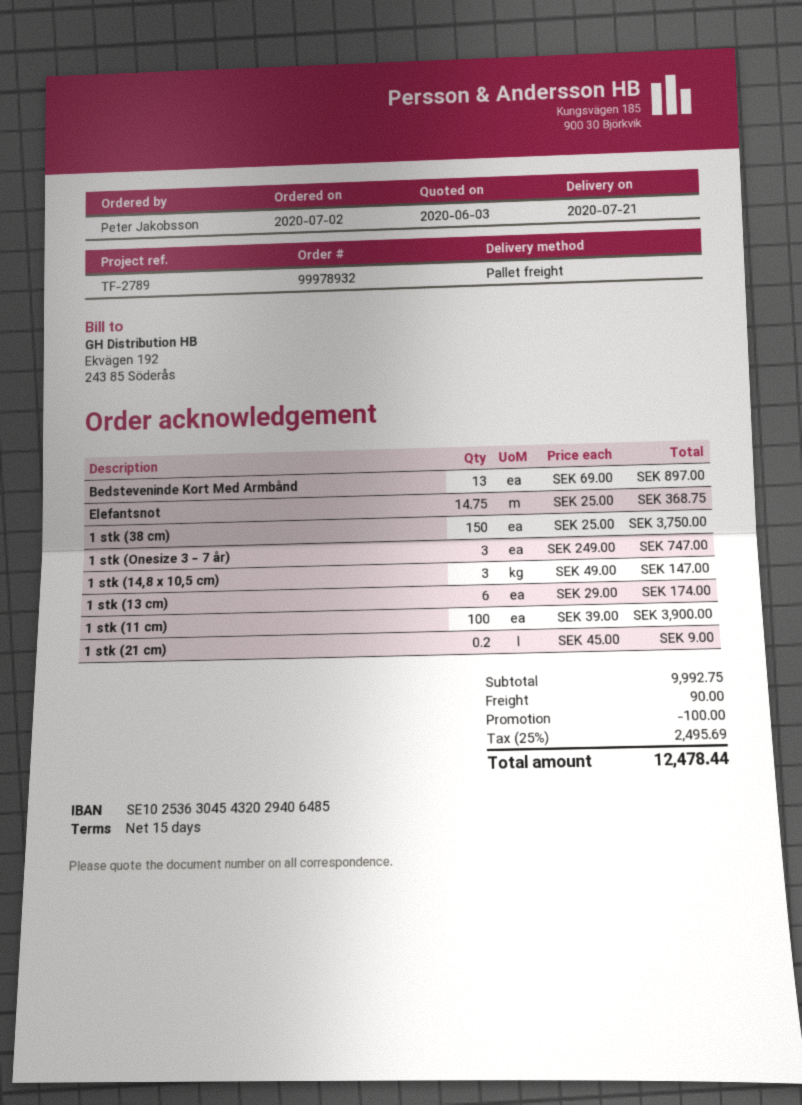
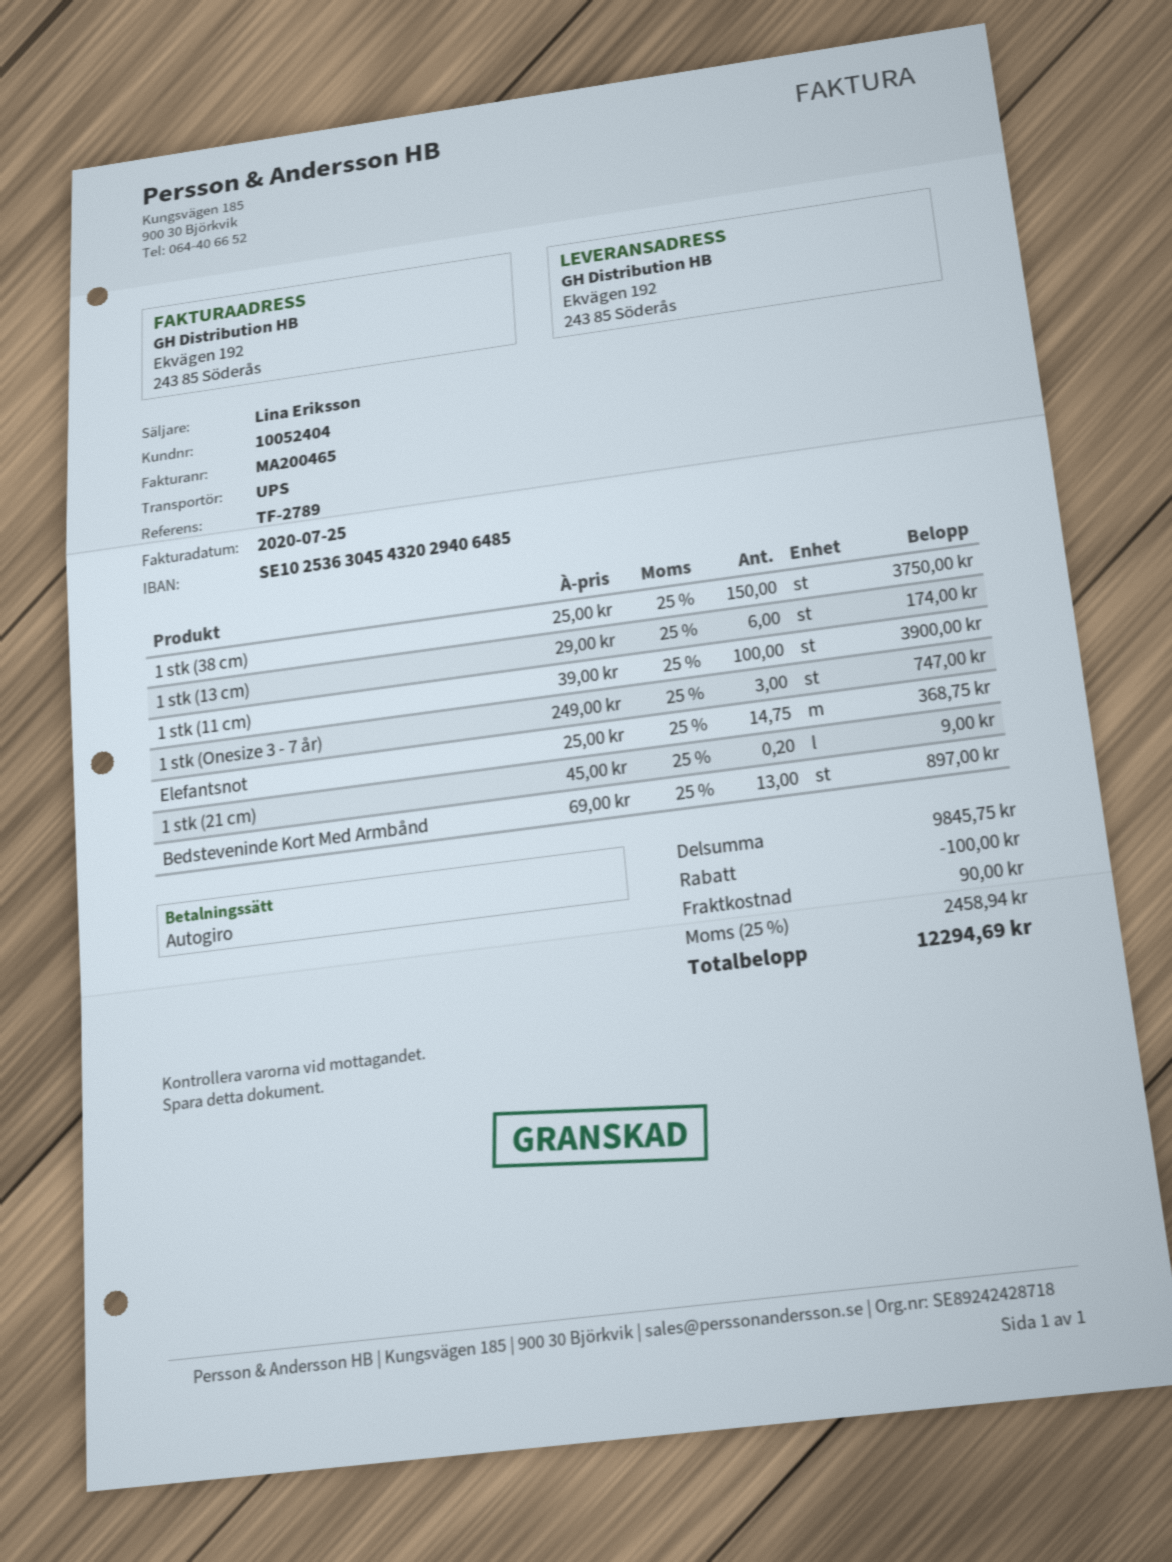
shipping method: pallet freight -> UPS
1 stk (14,8 x 10,5 cm): 3 x 49.00 = 147.00 -> none
subtotal: 9992.75 -> 9845.75
tax: 25% = 2495.69 -> 25% = 2458.94
total: 12478.44 -> 12294.69

